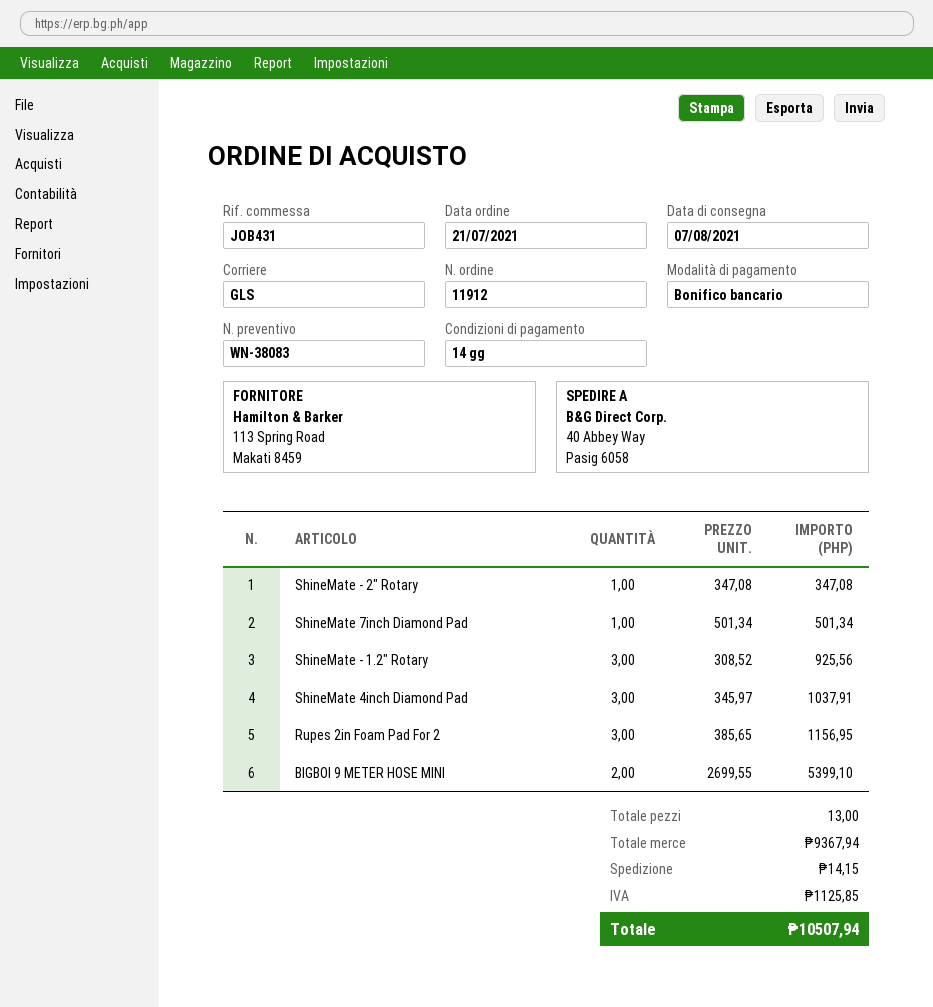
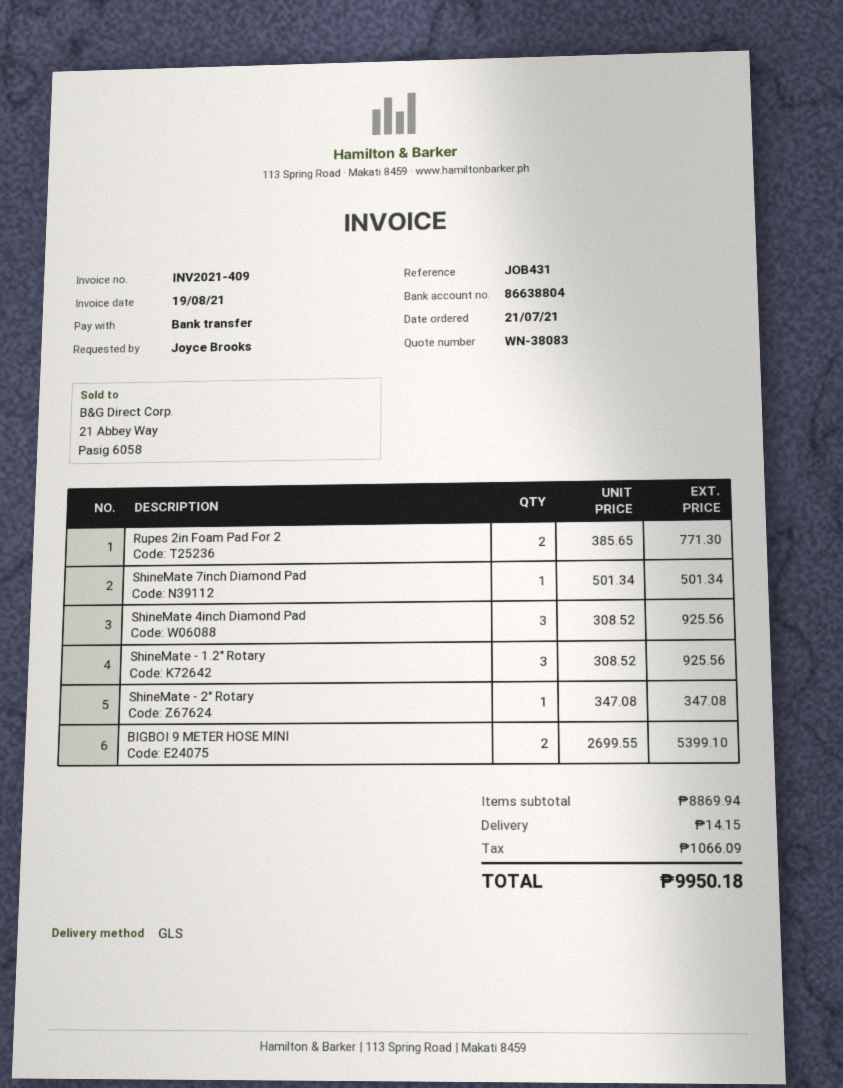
ShineMate 4inch Diamond Pad: 3 x 345.97 = 1037.91 -> 3 x 308.52 = 925.56
Rupes 2in Foam Pad For 2: 3 x 385.65 = 1156.95 -> 2 x 385.65 = 771.30
subtotal: 9367.94 -> 8869.94
tax: 1125.85 -> 1066.09
total: 10507.94 -> 9950.18

